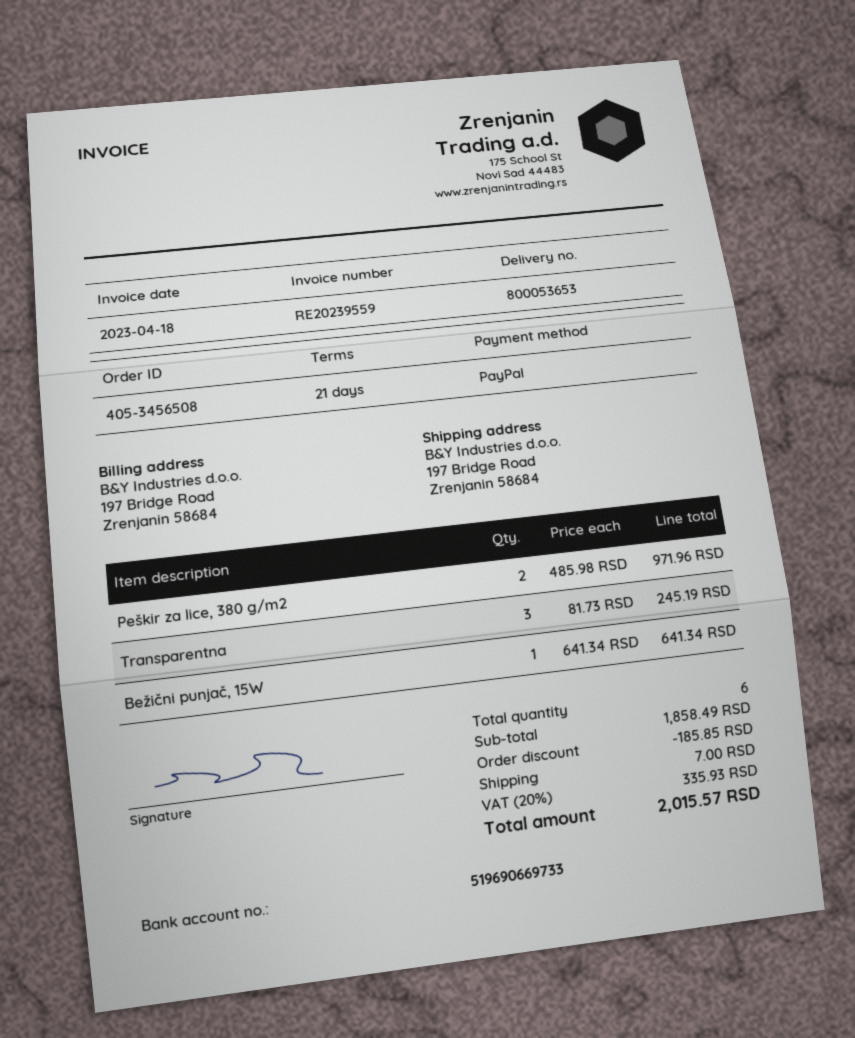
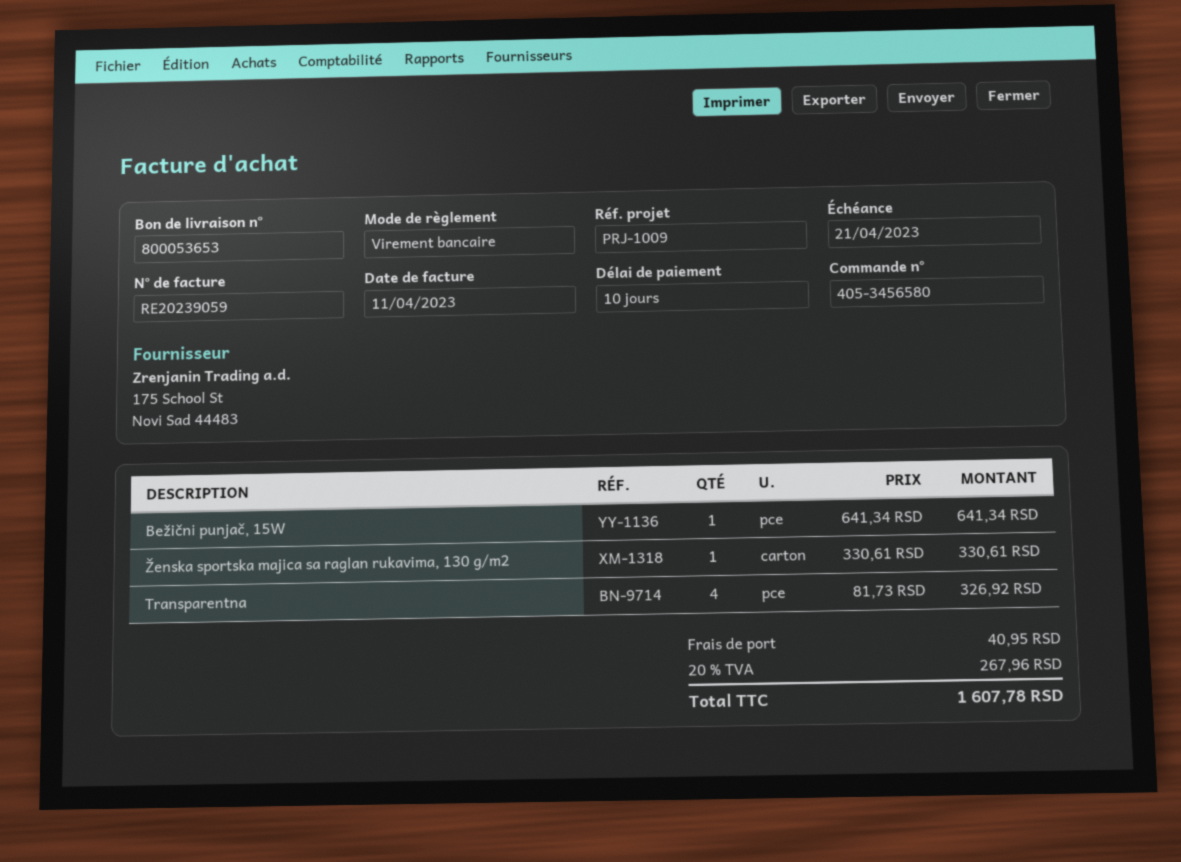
order number: 405-3456508 -> 405-3456580
invoice number: RE20239559 -> RE20239059
invoice date: 2023-04-18 -> 2023-04-11
payment terms: 21 days -> 10 days
payment method: PayPal -> bank transfer
Peškir za lice, 380 g/m2: 2 x 485.98 = 971.96 -> none
Transparentna: 3 x 81.73 = 245.19 -> 4 x 81.73 = 326.92
Ženska sportska majica sa raglan rukavima, 130 g/m2: none -> 1 x 330.61 = 330.61
discount: 185.85 -> none
shipping: 7.00 -> 40.95
tax: 20% = 335.93 -> 20% = 267.96
total: 2015.57 -> 1607.78

